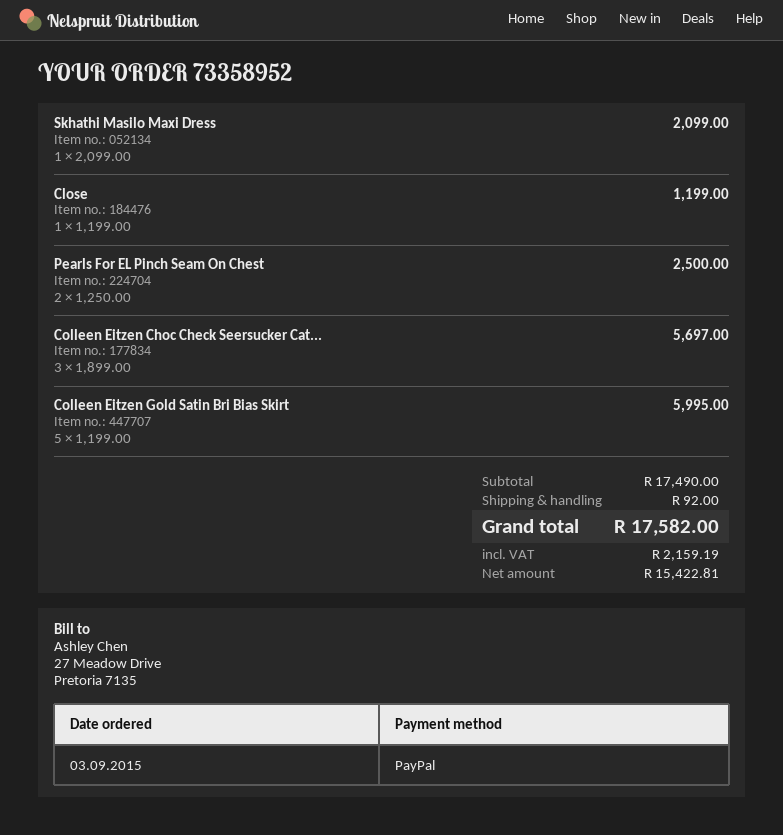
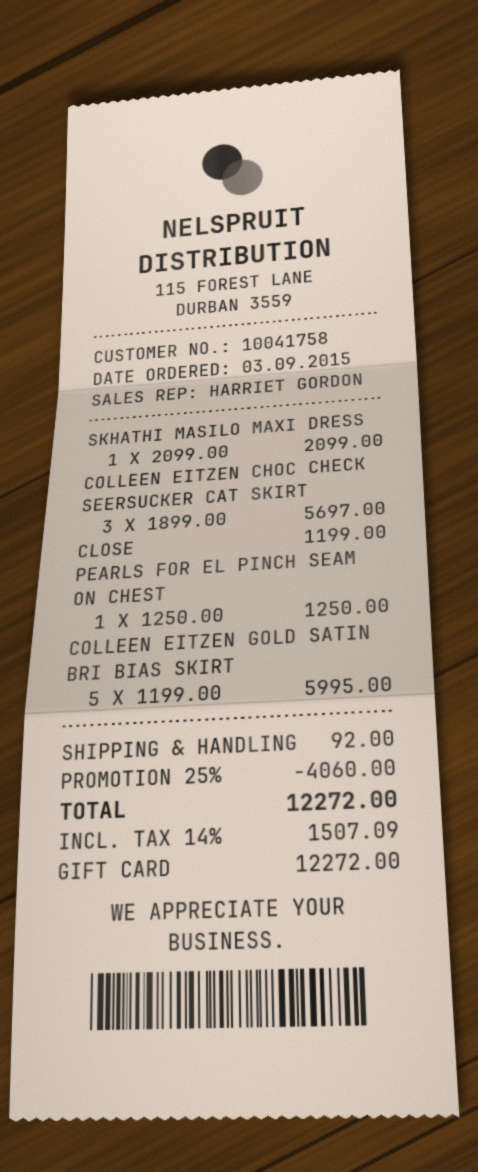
payment method: PayPal -> gift card
Pearls For EL Pinch Seam On Chest: 2 x 1250.00 = 2500.00 -> 1 x 1250.00 = 1250.00
discount: none -> 25% = 4060.00
tax: 2159.19 -> 1507.09
total: 17582.00 -> 12272.00

